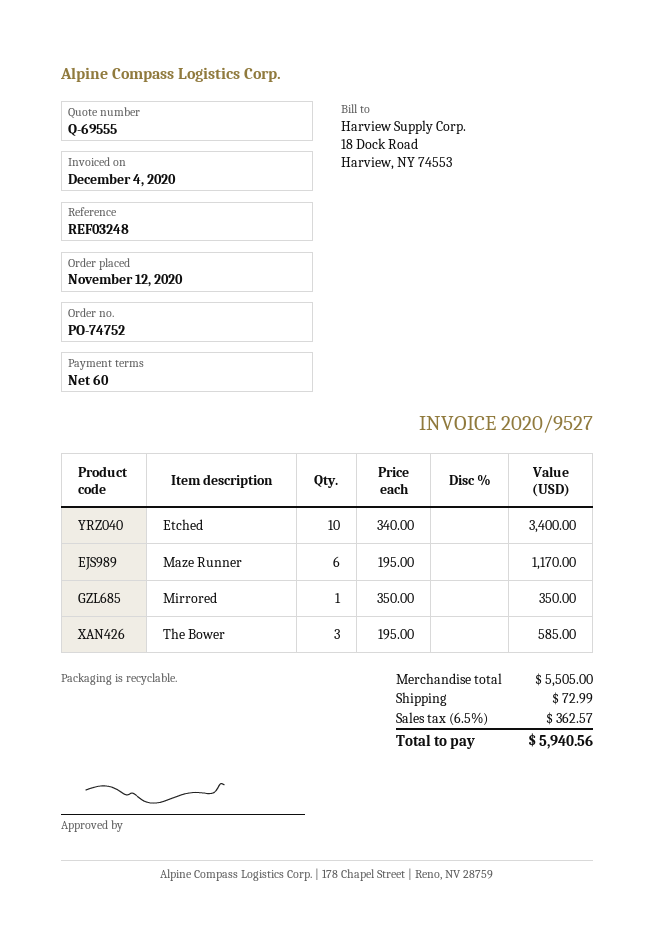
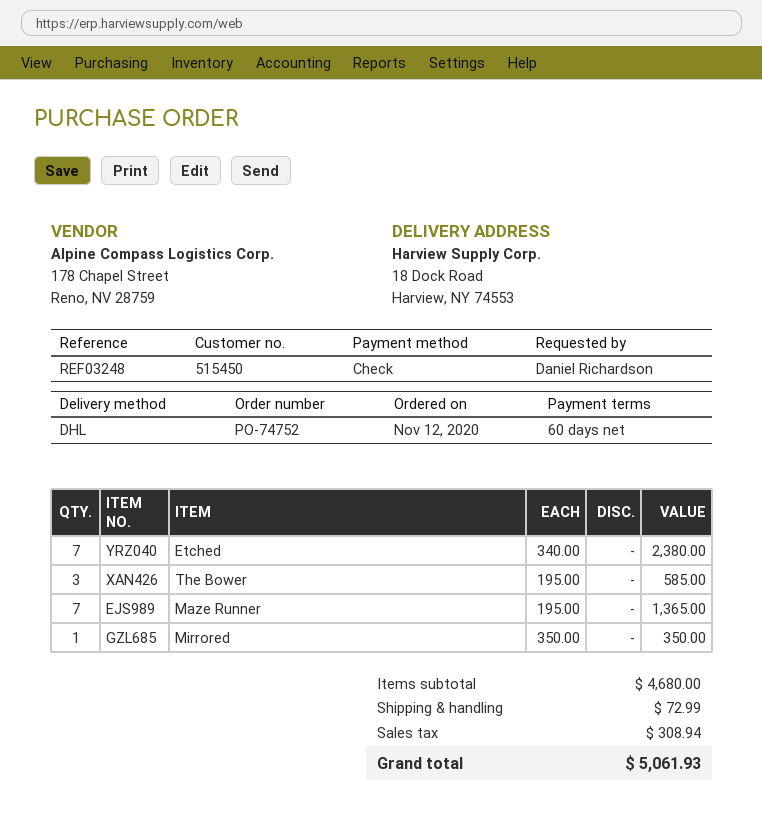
Etched: 10 x 340.00 = 3400.00 -> 7 x 340.00 = 2380.00
Maze Runner: 6 x 195.00 = 1170.00 -> 7 x 195.00 = 1365.00
subtotal: 5505.00 -> 4680.00
tax: 362.57 -> 308.94
total: 5940.56 -> 5061.93

